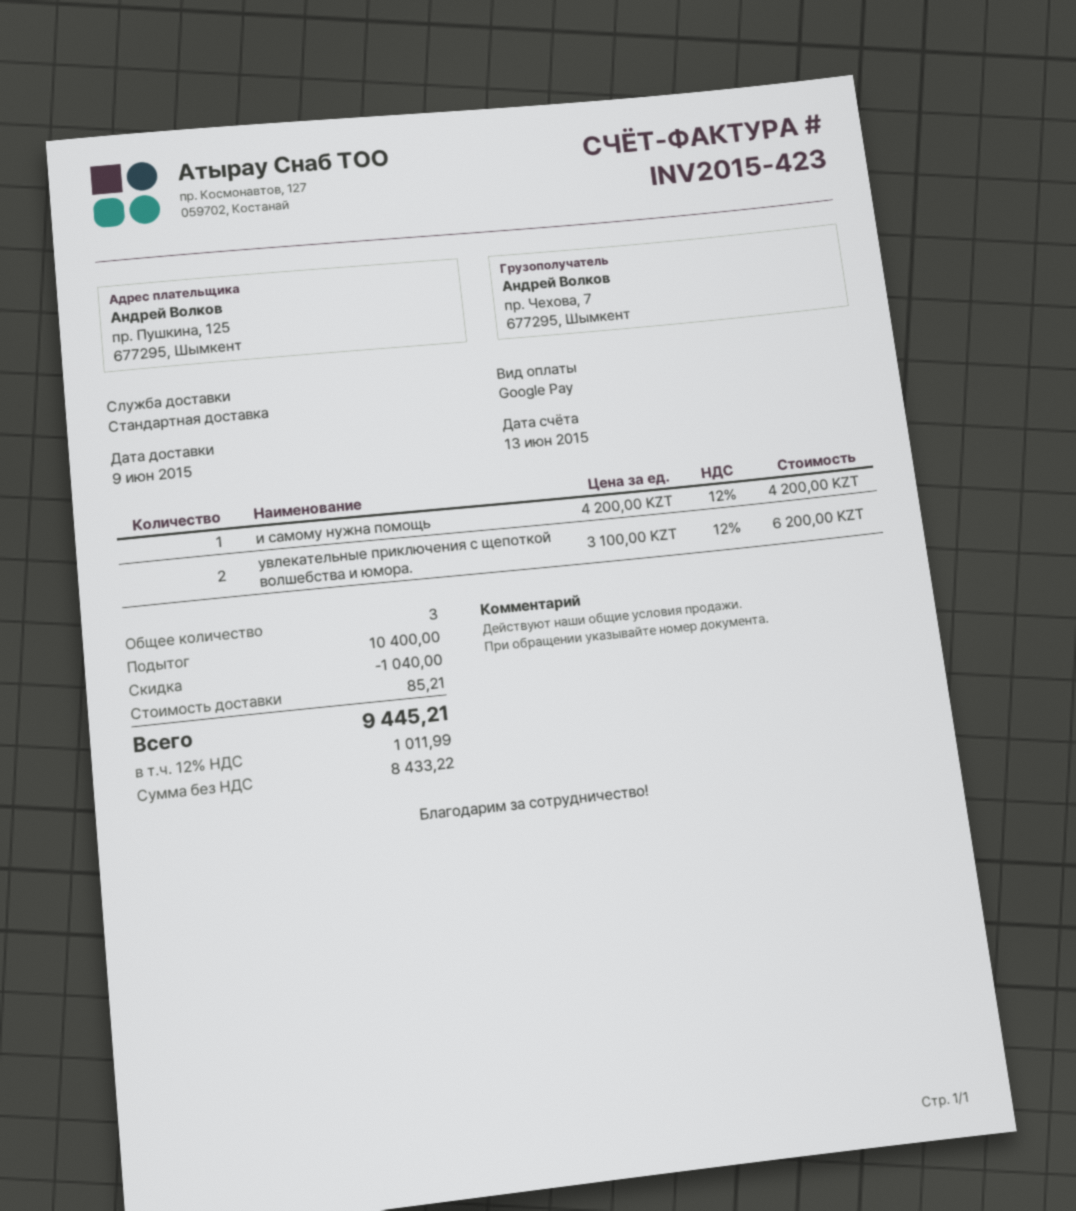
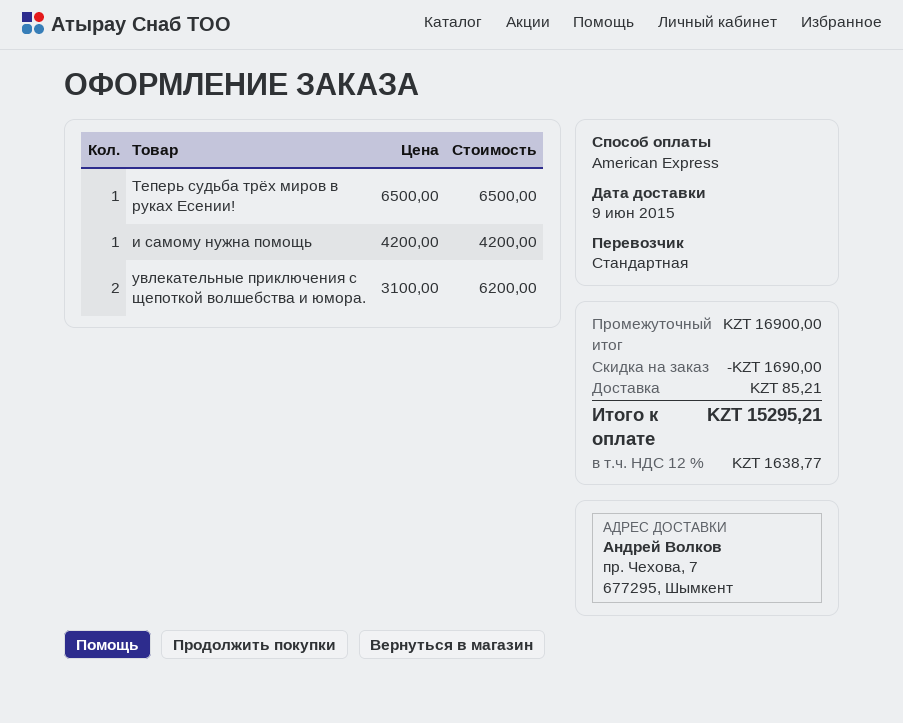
payment method: Google Pay -> American Express
Теперь судьба трёх миров в руках Есении!: none -> 1 x 6500.00 = 6500.00
subtotal: 10400.00 -> 16900.00
discount: 1040.00 -> 1690.00
tax: 12% = 1011.99 -> 12% = 1638.77
total: 9445.21 -> 15295.21

